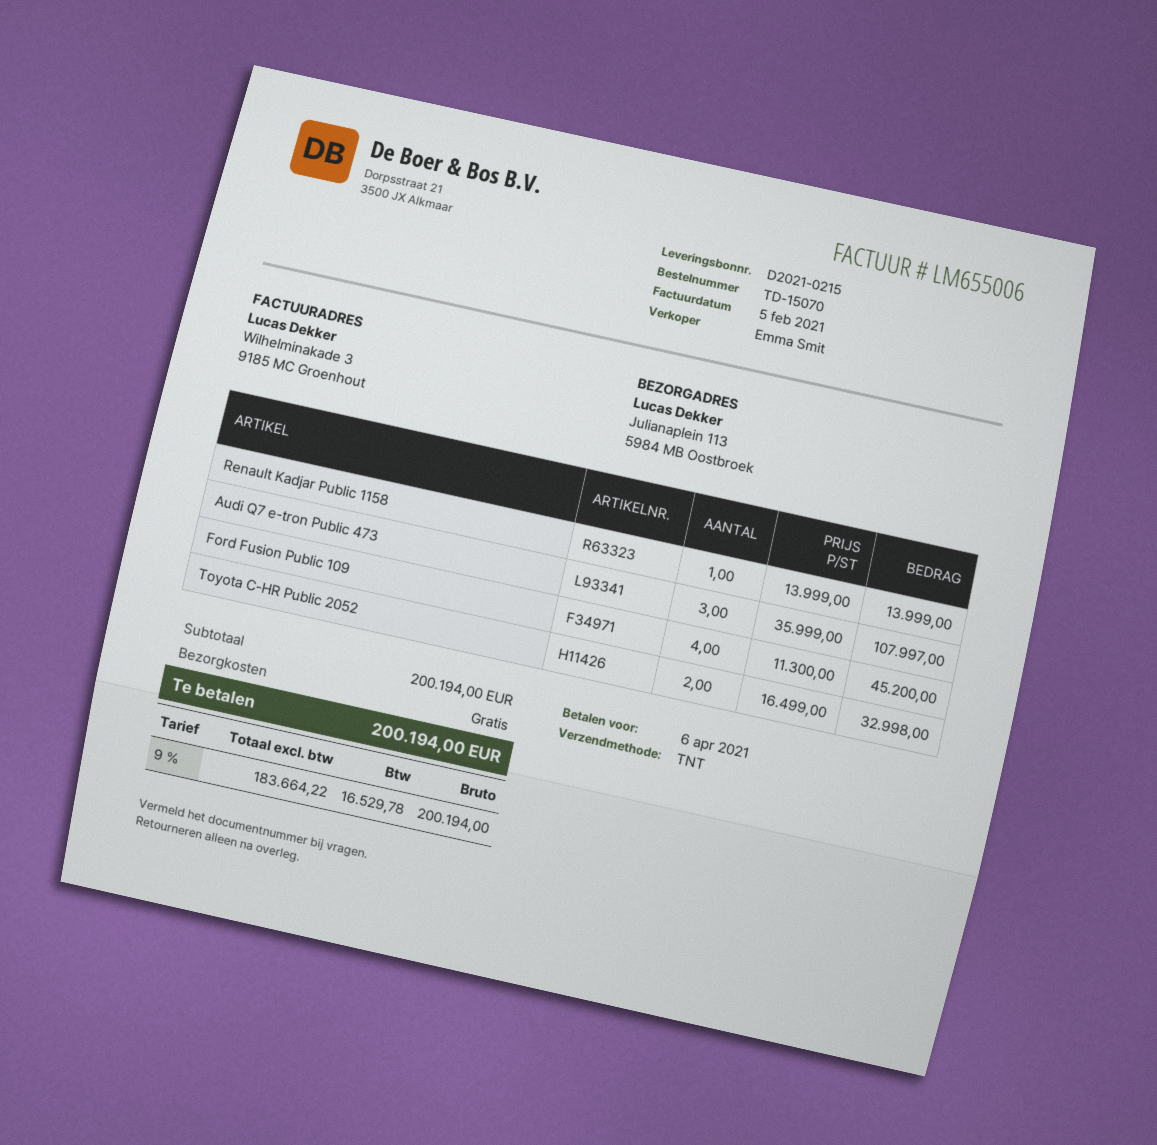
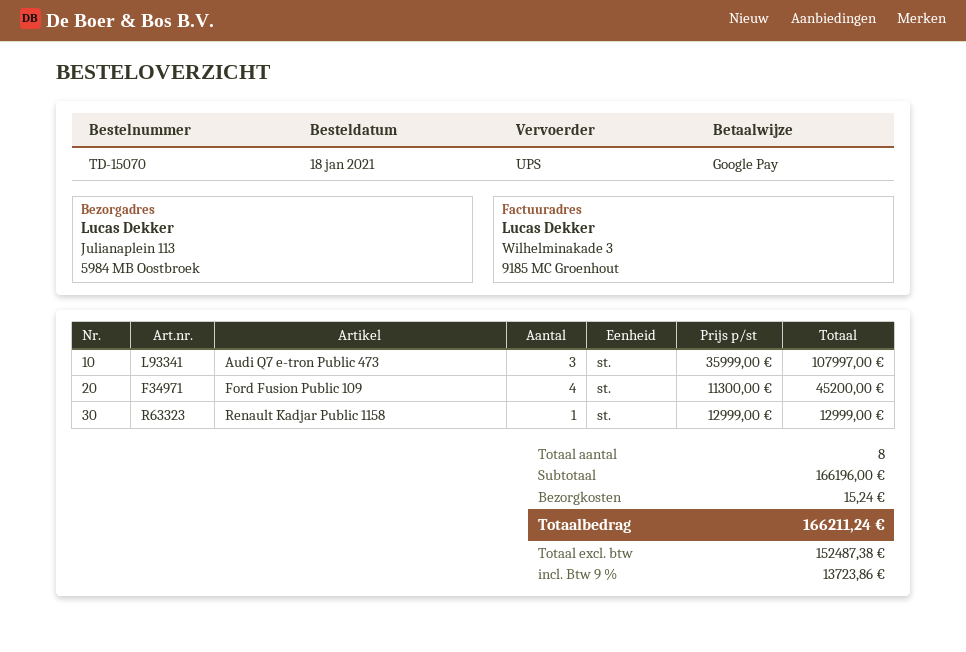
shipping method: TNT -> UPS
Renault Kadjar Public 1158: 1 x 13999.00 = 13999.00 -> 1 x 12999.00 = 12999.00
Toyota C-HR Public 2052: 2 x 16499.00 = 32998.00 -> none
subtotal: 200194.00 -> 166196.00
shipping: 0.00 -> 15.24
net: 183664.22 -> 152487.38
tax: 9% = 16529.78 -> 9% = 13723.86
total: 200194.00 -> 166211.24

